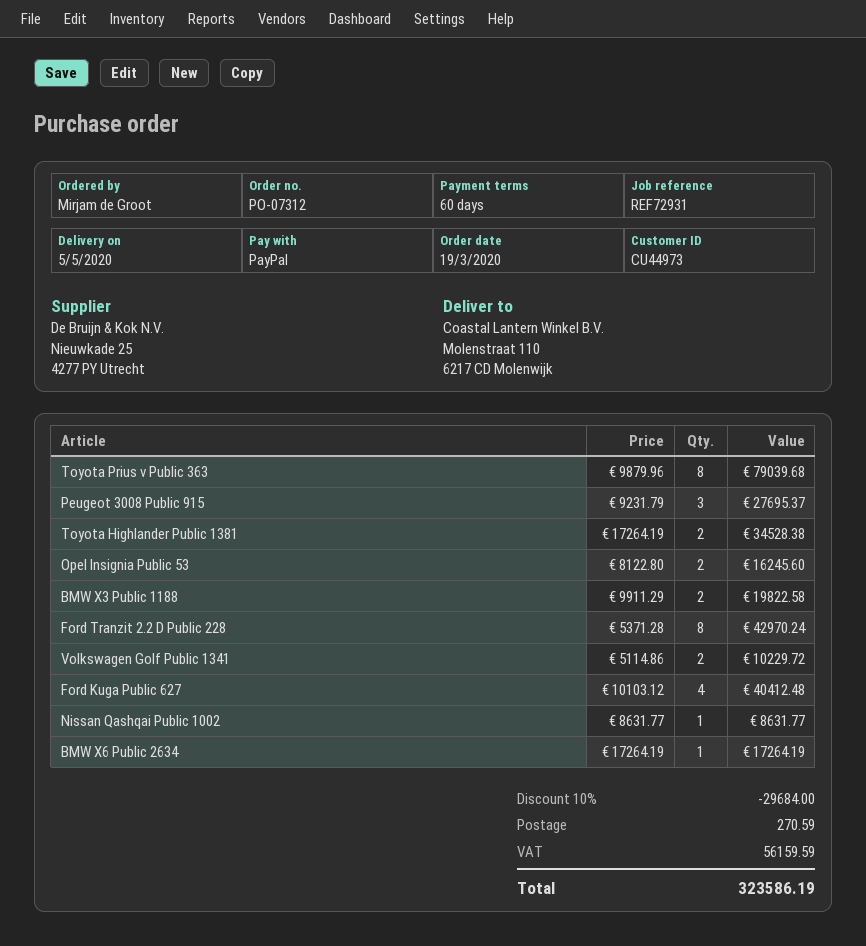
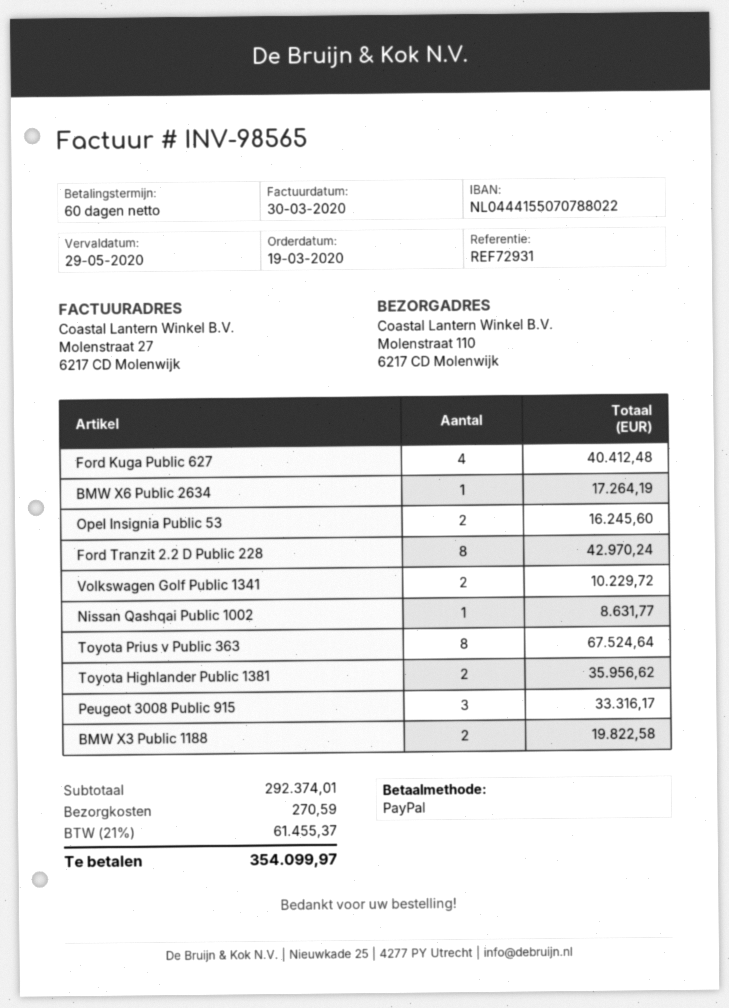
Toyota Prius v Public 363: 8 for 79039.68 -> 8 for 67524.64
Peugeot 3008 Public 915: 3 for 27695.37 -> 3 for 33316.17
Toyota Highlander Public 1381: 2 for 34528.38 -> 2 for 35956.62
discount: 10% = 29684.00 -> none
tax: 56159.59 -> 61455.37
total: 323586.19 -> 354099.97

